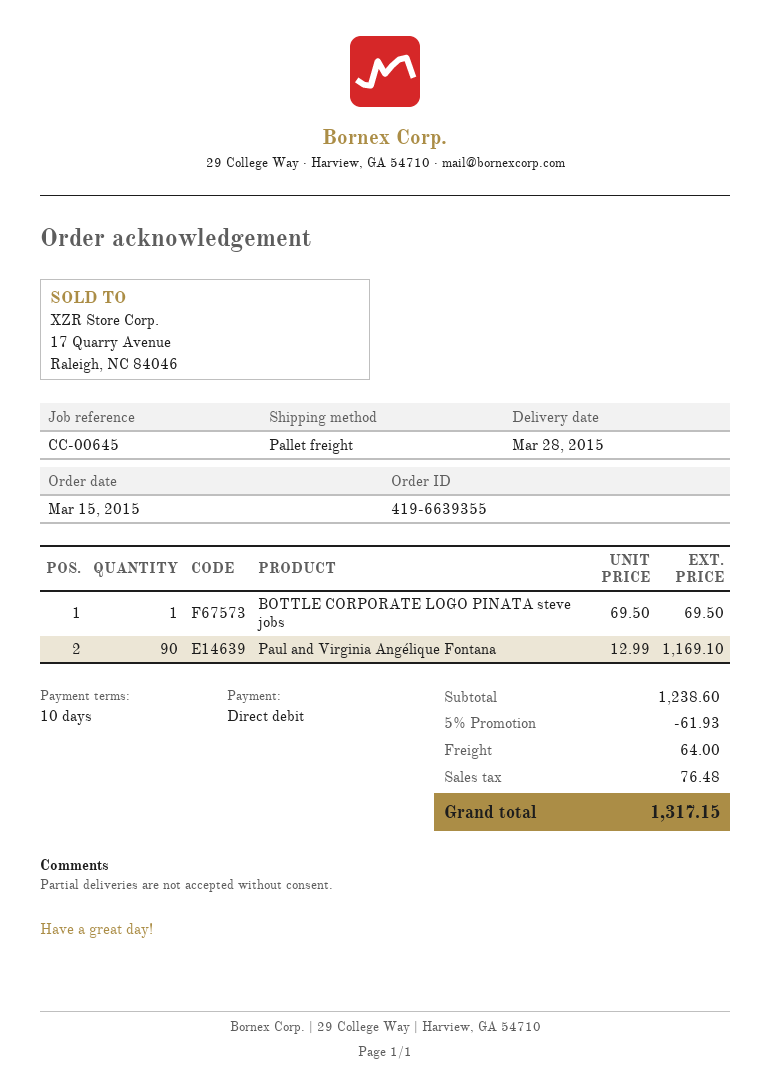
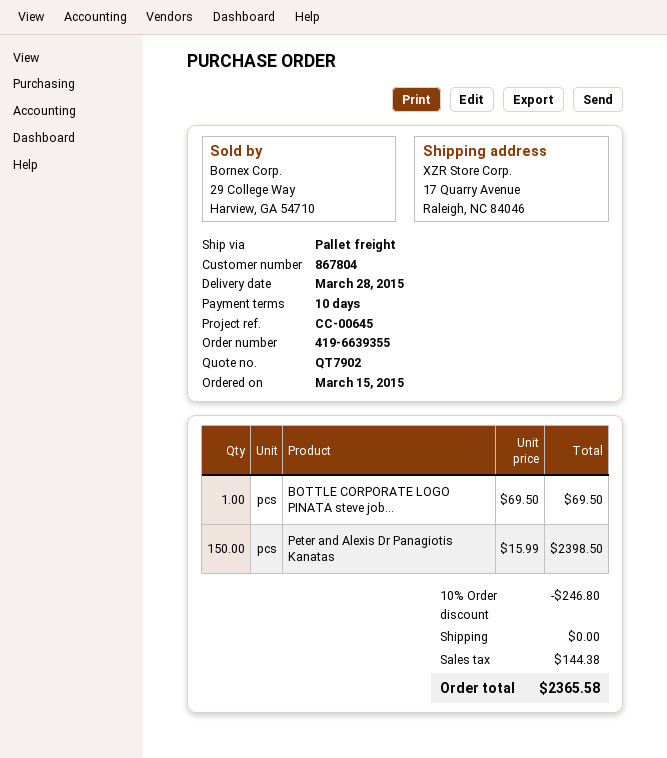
Paul and Virginia Angélique Fontana: 90 x 12.99 = 1169.10 -> none
Peter and Alexis Dr Panagiotis Kanatas: none -> 150 x 15.99 = 2398.50
discount: 5% = 61.93 -> 10% = 246.80
shipping: 64.00 -> 0.00
tax: 76.48 -> 144.38
total: 1317.15 -> 2365.58

